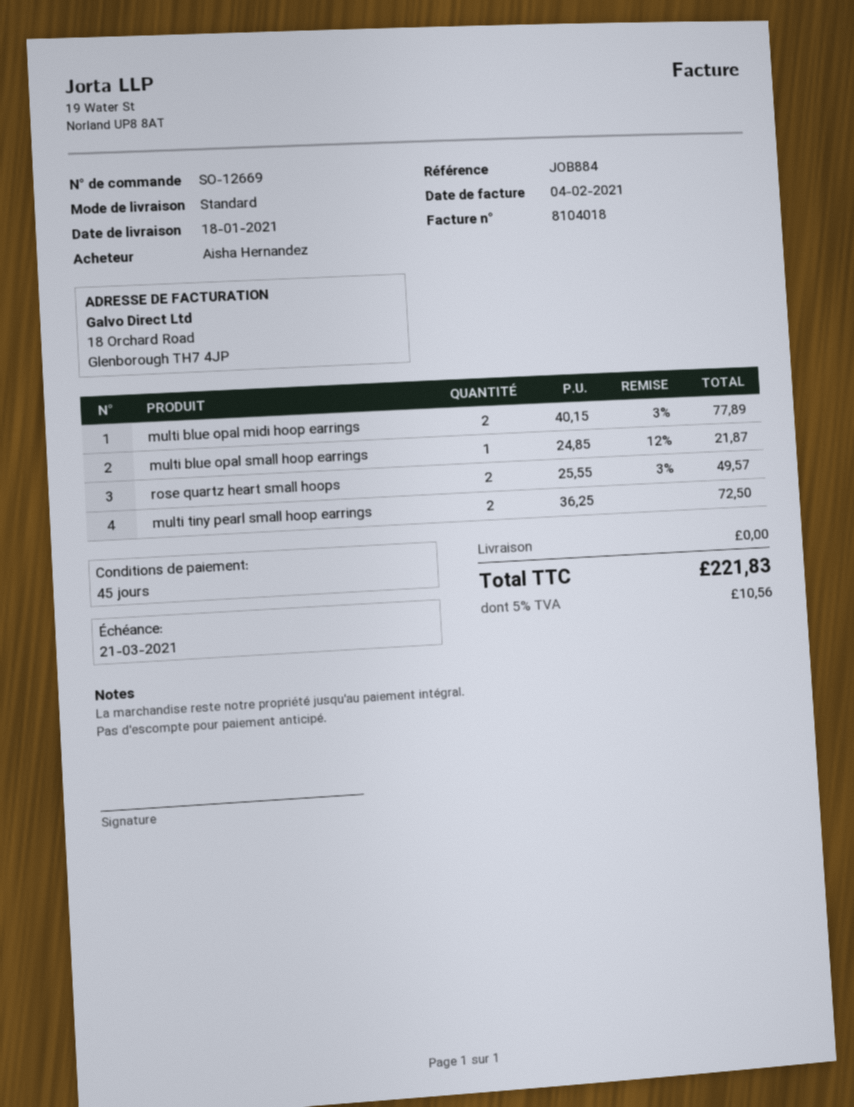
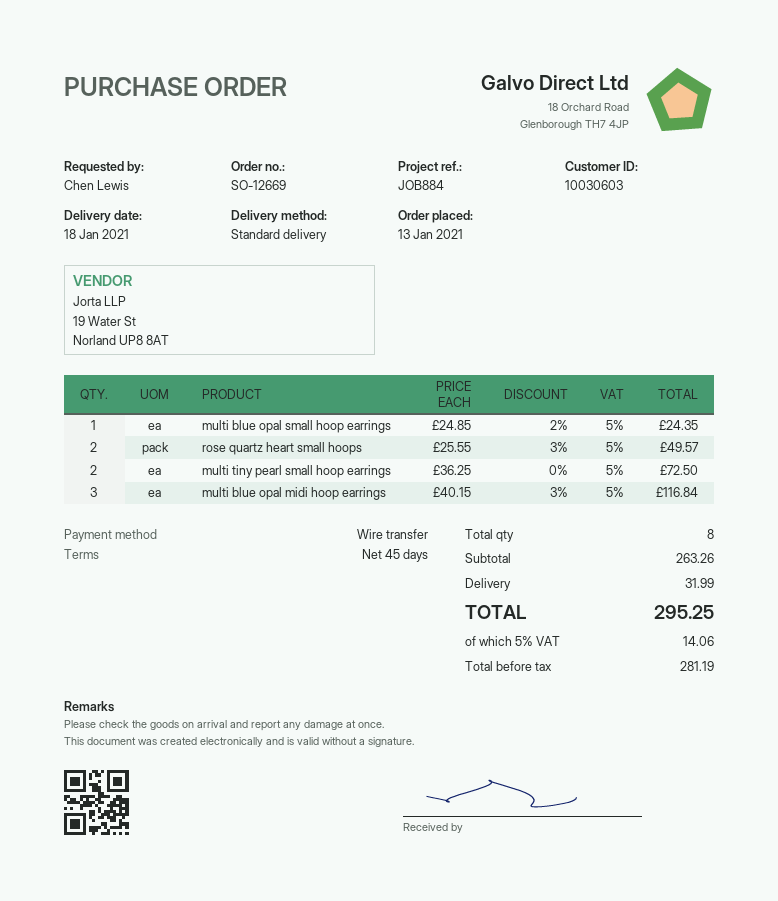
ordered by: Aisha Hernandez -> Chen Lewis
multi blue opal midi hoop earrings: 2 x 40.15 - 3% = 77.89 -> 3 x 40.15 - 3% = 116.84
multi blue opal small hoop earrings: 1 x 24.85 - 12% = 21.87 -> 1 x 24.85 - 2% = 24.35
shipping: 0.00 -> 31.99
tax: 5% = 10.56 -> 5% = 14.06
total: 221.83 -> 295.25

